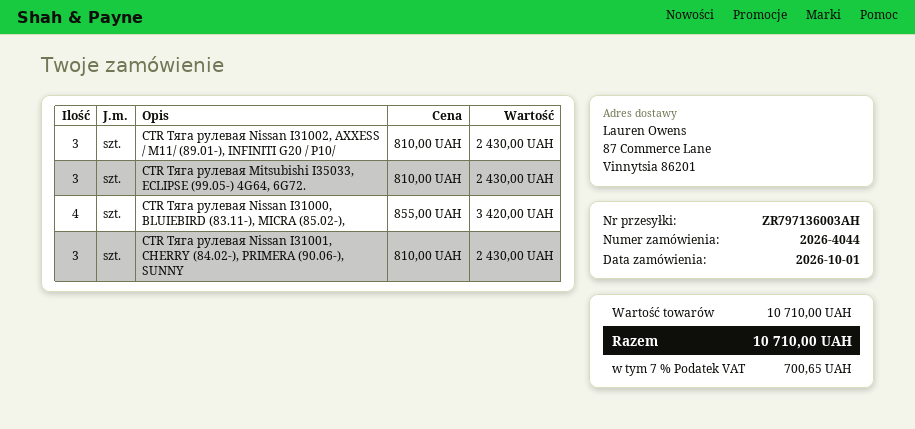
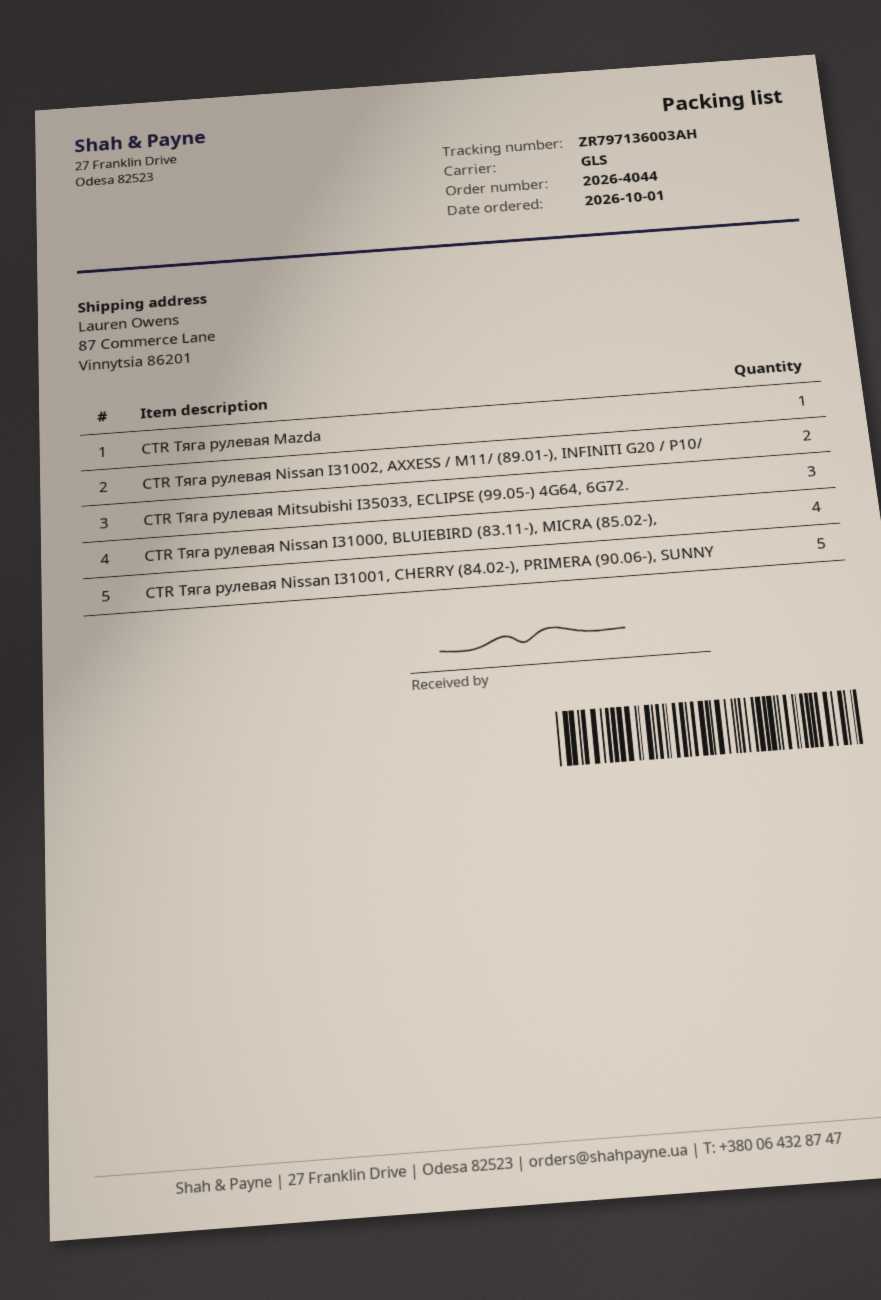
CTR Тяга рулевая Nissan I31002, AXXESS / M11/ (89.01-), INFINITI G20 / P10/: 3 -> 2
CTR Тяга рулевая Nissan I31001, CHERRY (84.02-), PRIMERA (90.06-), SUNNY: 3 -> 5
CTR Тяга рулевая Mazda: none -> 1

